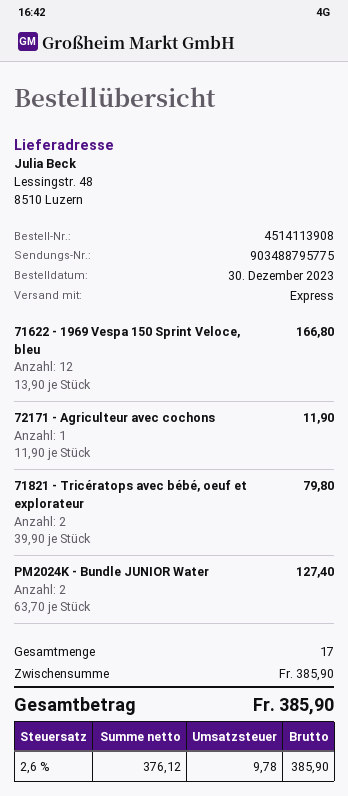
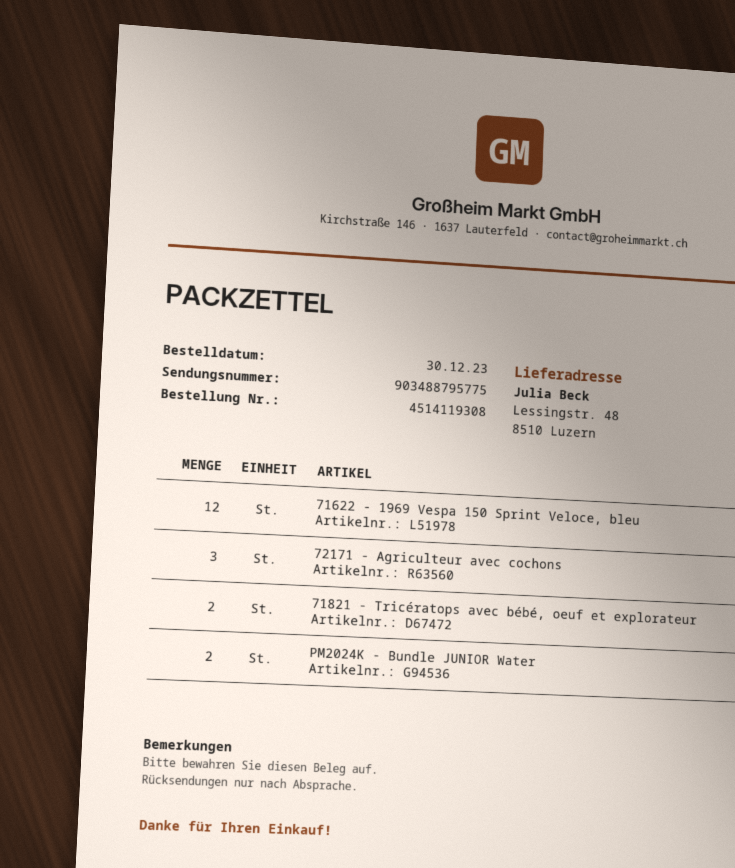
order number: 4514113908 -> 4514119308
72171 - Agriculteur avec cochons: 1 -> 3

